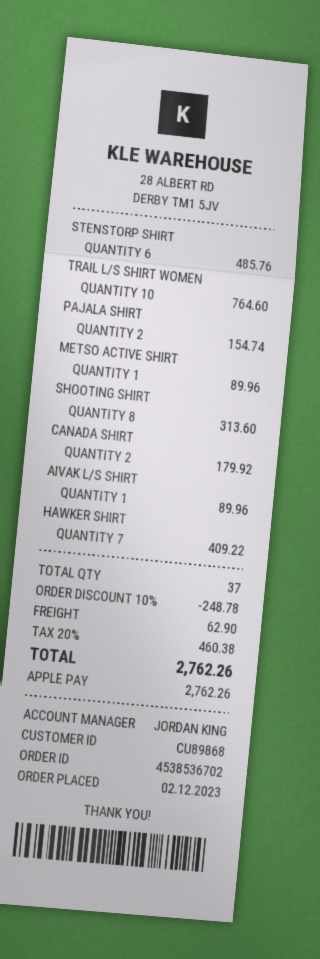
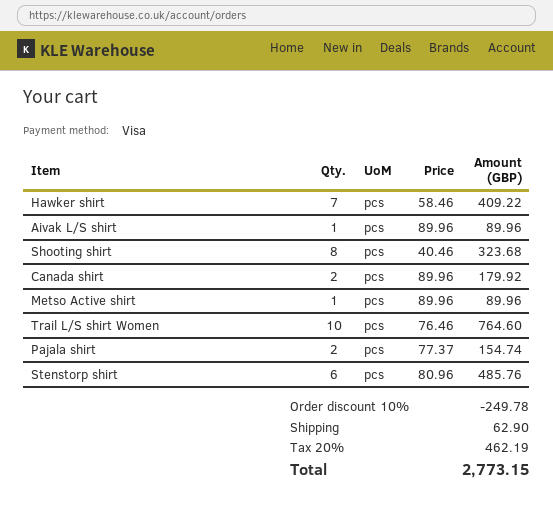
payment method: Apple Pay -> Visa
SHOOTING SHIRT: 8 for 313.60 -> 8 for 323.68
discount: 10% = 248.78 -> 10% = 249.78
tax: 20% = 460.38 -> 20% = 462.19
total: 2762.26 -> 2773.15

